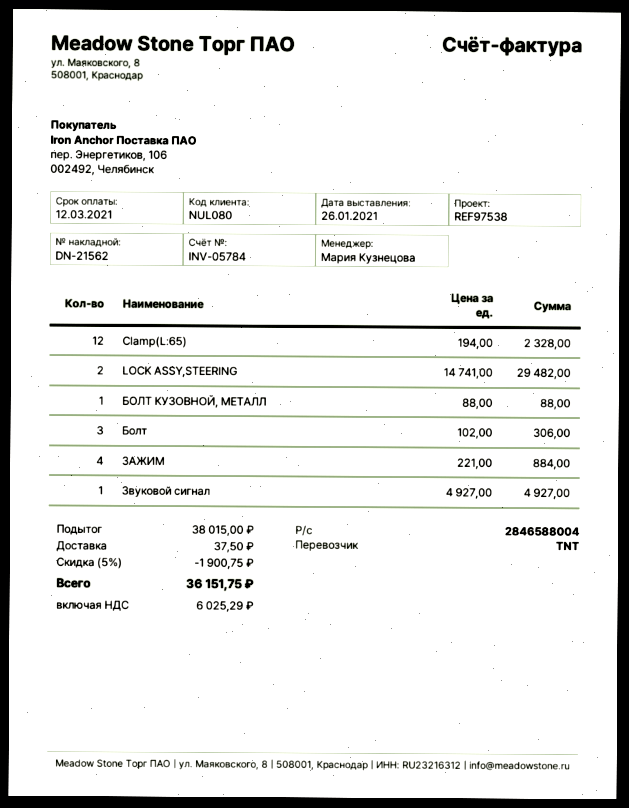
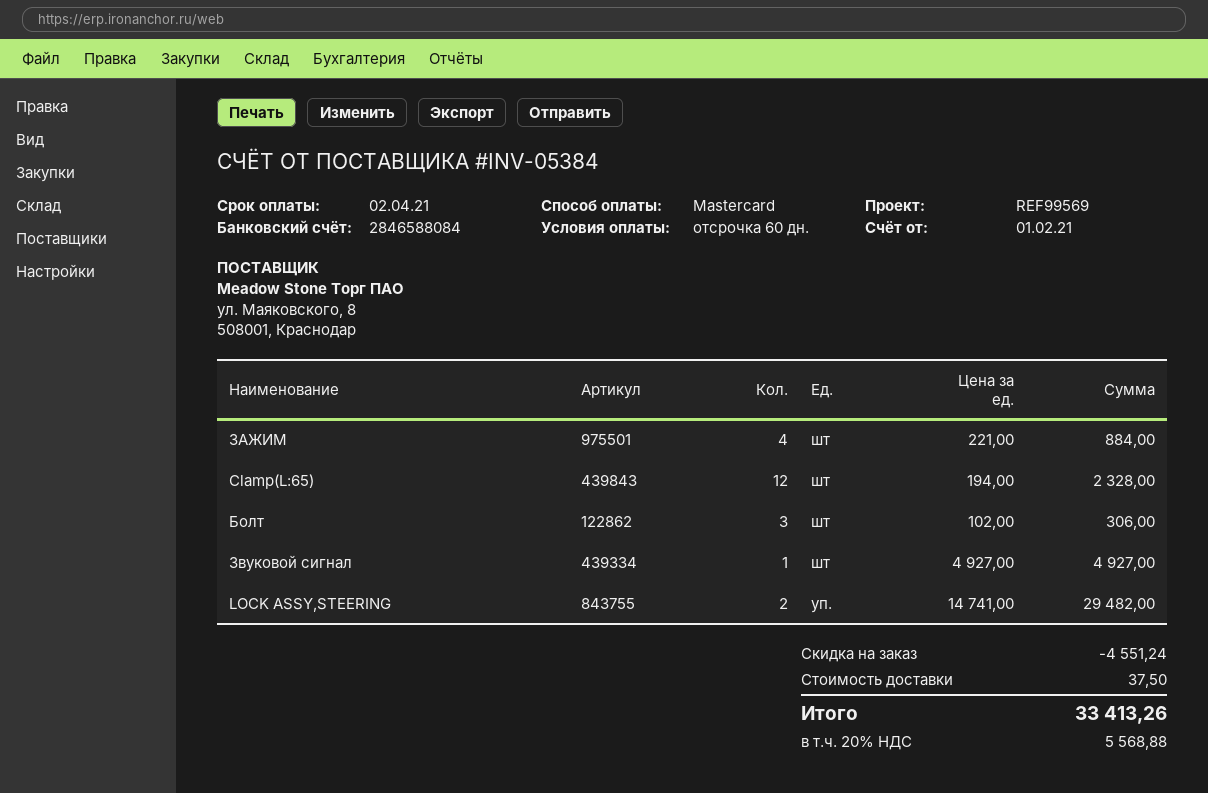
invoice number: INV-05784 -> INV-05384
invoice date: 2021-01-26 -> 2021-02-01
due date: 2021-03-12 -> 2021-04-02
reference: REF97538 -> REF99569
bank account: 2846588004 -> 2846588084
БОЛТ КУЗОВНОЙ, МЕТАЛЛ: 1 x 88.00 = 88.00 -> none
discount: 1900.75 -> 4551.24
tax: 6025.29 -> 5568.88
total: 36151.75 -> 33413.26

